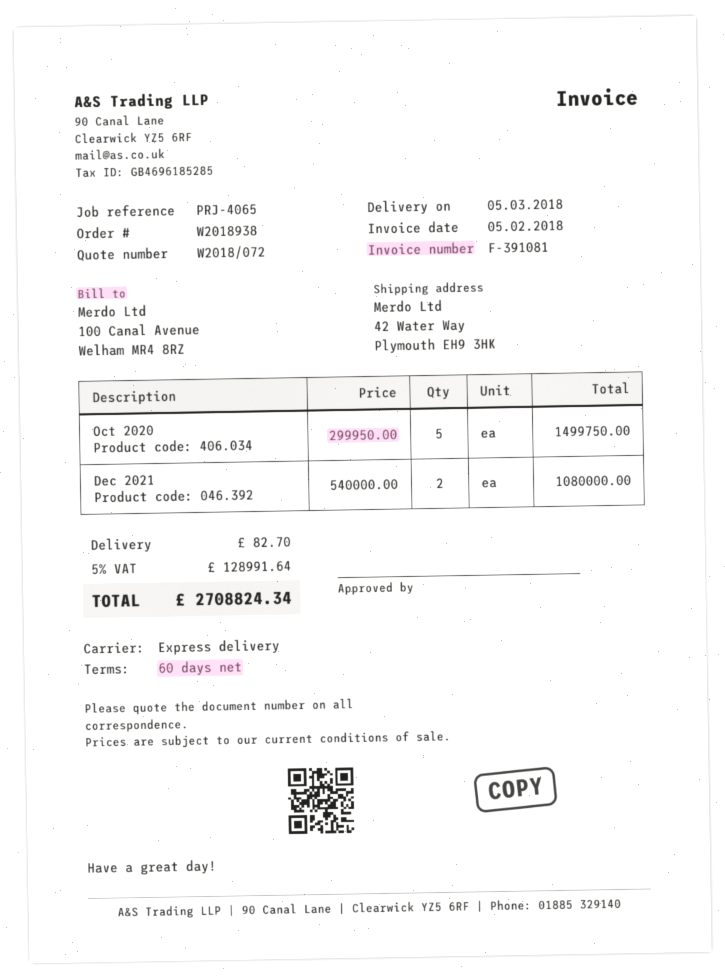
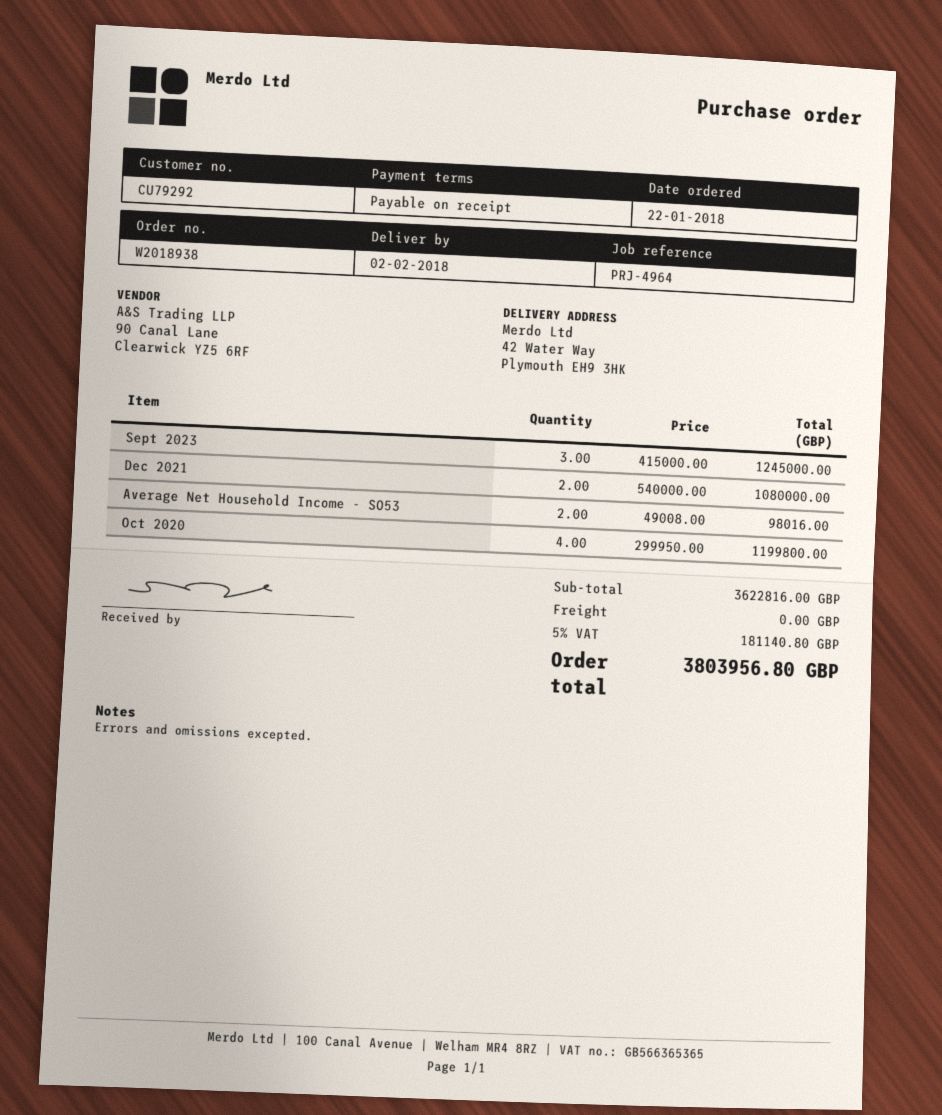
delivery date: 2018-03-05 -> 2018-02-02
payment terms: 60 days -> on receipt
reference: PRJ-4065 -> PRJ-4964
Oct 2020: 5 x 299950.00 = 1499750.00 -> 4 x 299950.00 = 1199800.00
Sept 2023: none -> 3 x 415000.00 = 1245000.00
Average Net Household Income - SO53: none -> 2 x 49008.00 = 98016.00
shipping: 82.70 -> 0.00
tax: 5% = 128991.64 -> 5% = 181140.80
total: 2708824.34 -> 3803956.80

